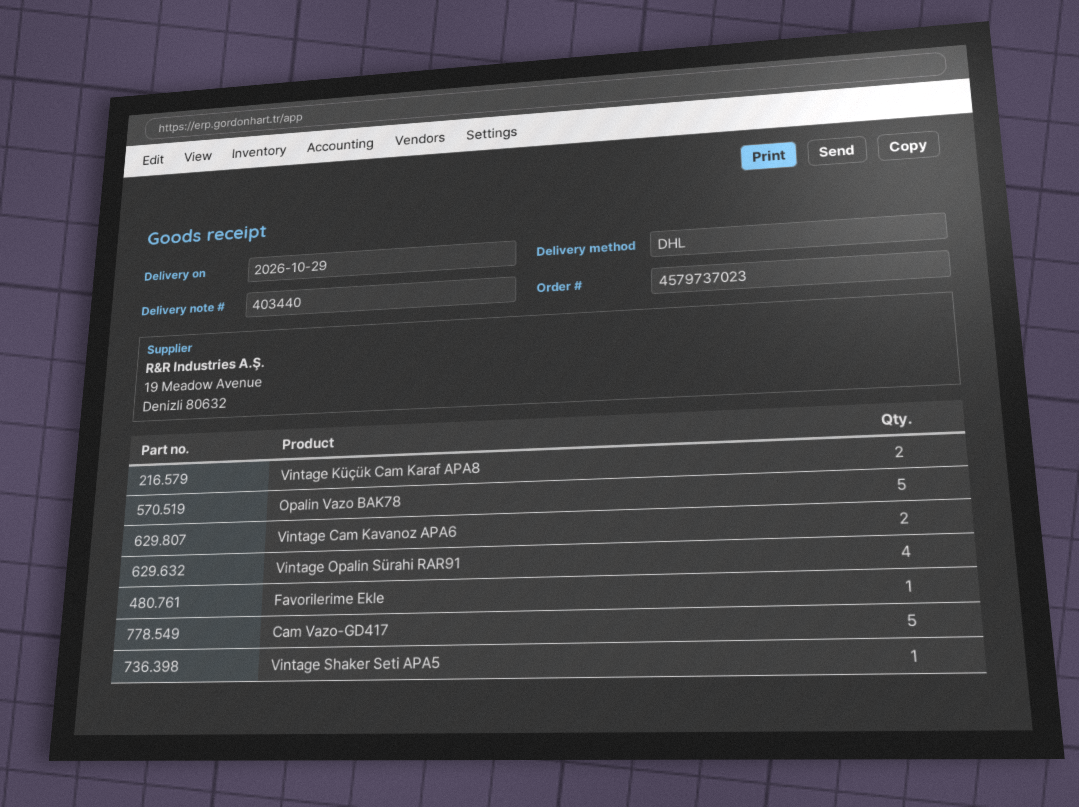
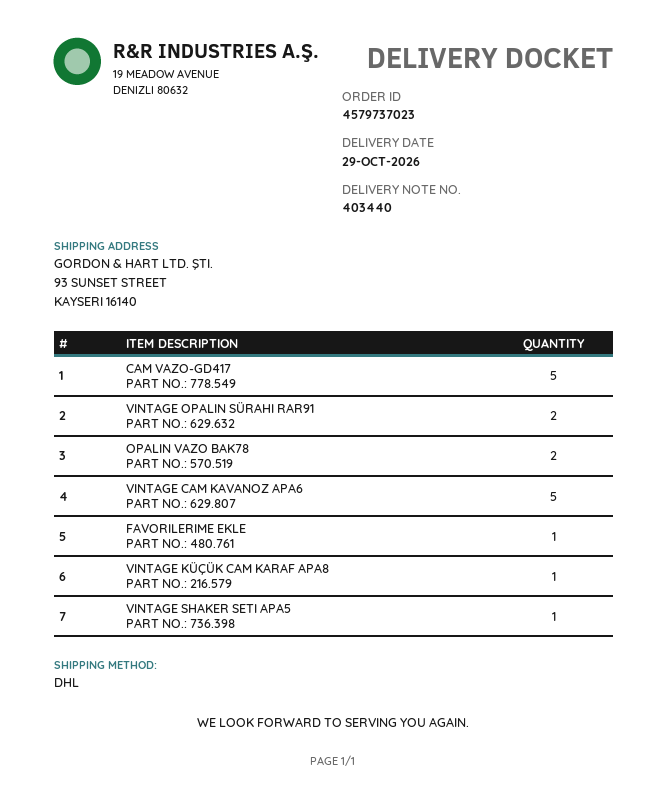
Vintage Küçük Cam Karaf APA8: 2 -> 1
Opalin Vazo BAK78: 5 -> 2
Vintage Cam Kavanoz APA6: 2 -> 5
Vintage Opalin Sürahi RAR91: 4 -> 2

